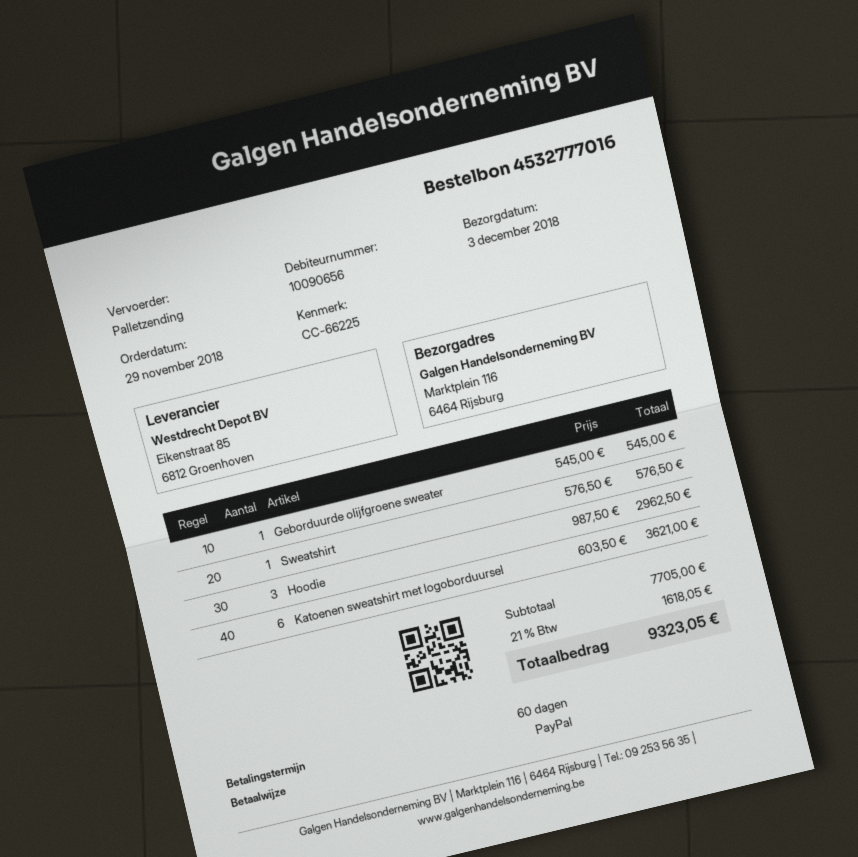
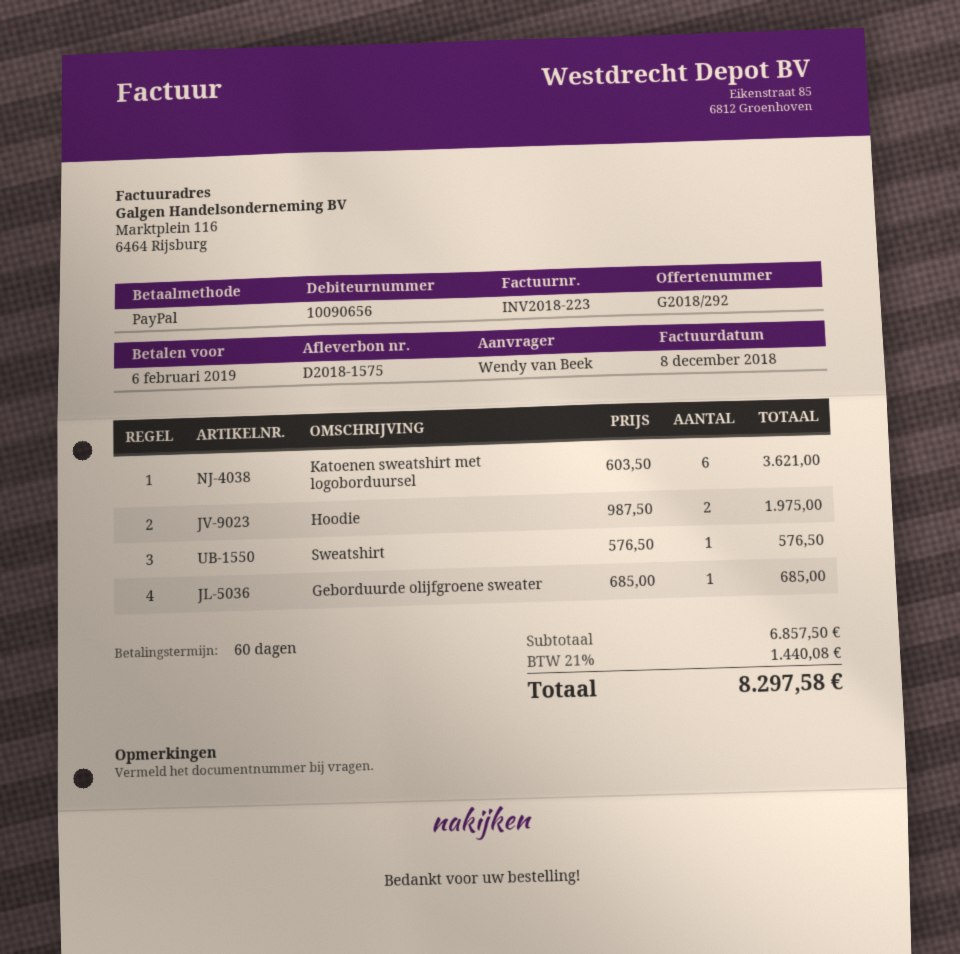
Geborduurde olijfgroene sweater: 1 x 545.00 = 545.00 -> 1 x 685.00 = 685.00
Hoodie: 3 x 987.50 = 2962.50 -> 2 x 987.50 = 1975.00
subtotal: 7705.00 -> 6857.50
tax: 21% = 1618.05 -> 21% = 1440.08
total: 9323.05 -> 8297.58

